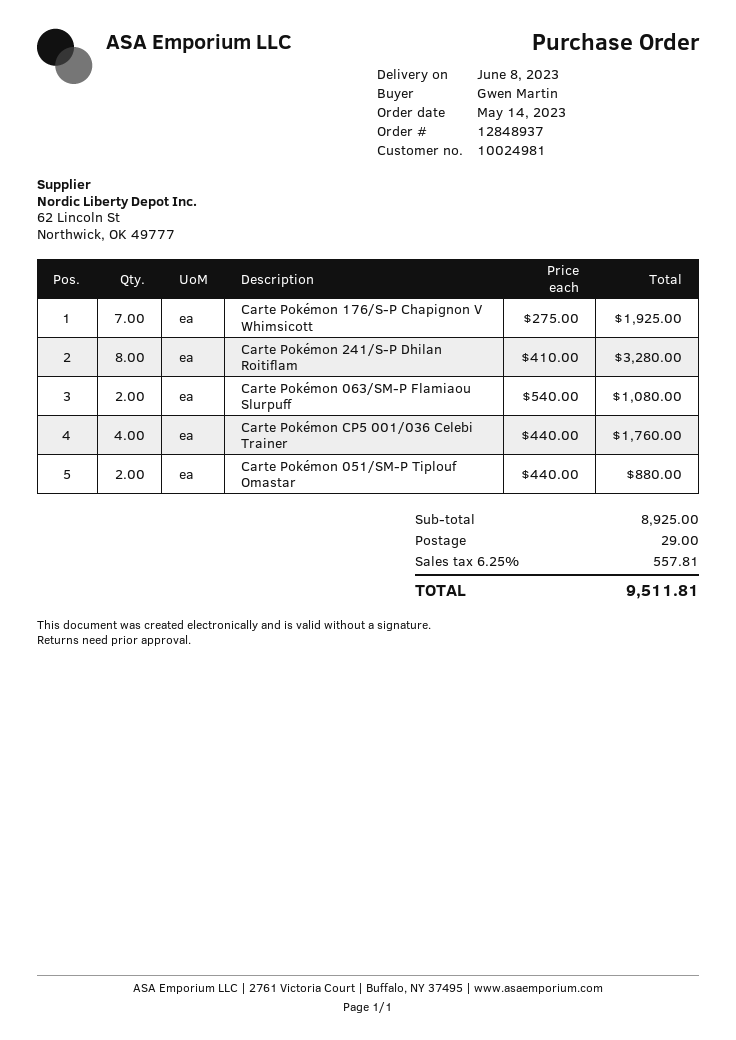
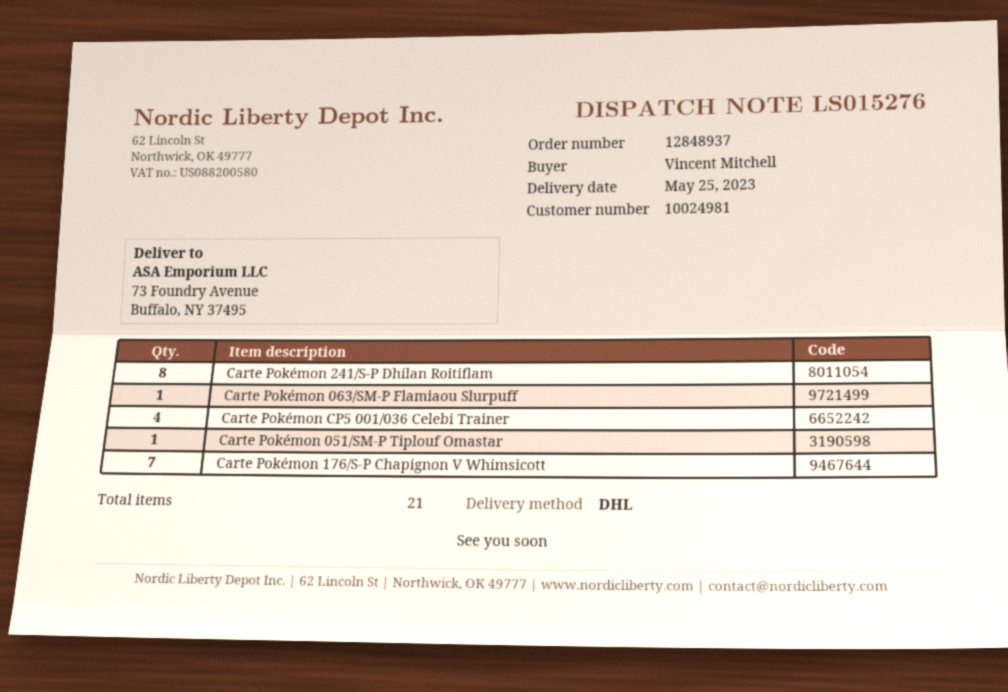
delivery date: 2023-06-08 -> 2023-05-25
ordered by: Gwen Martin -> Vincent Mitchell
Carte Pokémon 063/SM-P Flamiaou Slurpuff: 2 -> 1
Carte Pokémon 051/SM-P Tiplouf Omastar: 2 -> 1

